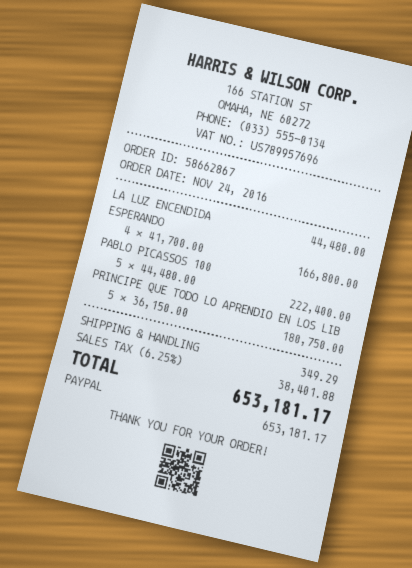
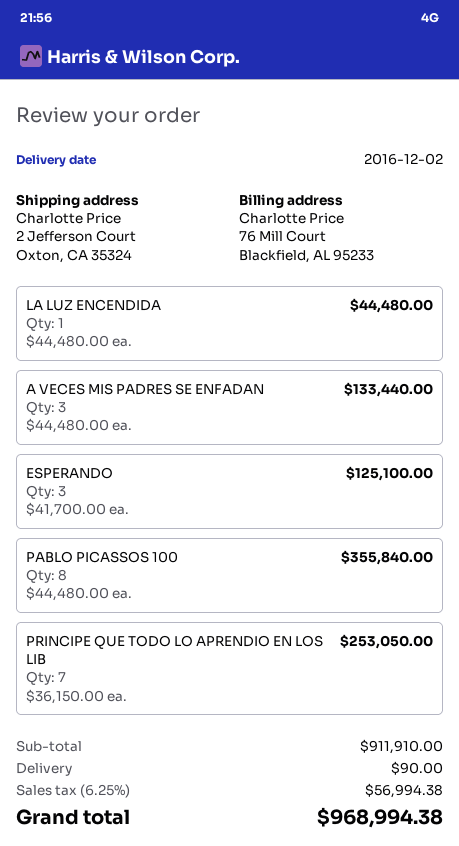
ESPERANDO: 4 x 41700.00 = 166800.00 -> 3 x 41700.00 = 125100.00
PABLO PICASSOS 100: 5 x 44480.00 = 222400.00 -> 8 x 44480.00 = 355840.00
PRINCIPE QUE TODO LO APRENDIO EN LOS LIB: 5 x 36150.00 = 180750.00 -> 7 x 36150.00 = 253050.00
A VECES MIS PADRES SE ENFADAN: none -> 3 x 44480.00 = 133440.00
shipping: 349.29 -> 90.00
tax: 6.25% = 38401.88 -> 6.25% = 56994.38
total: 653181.17 -> 968994.38

